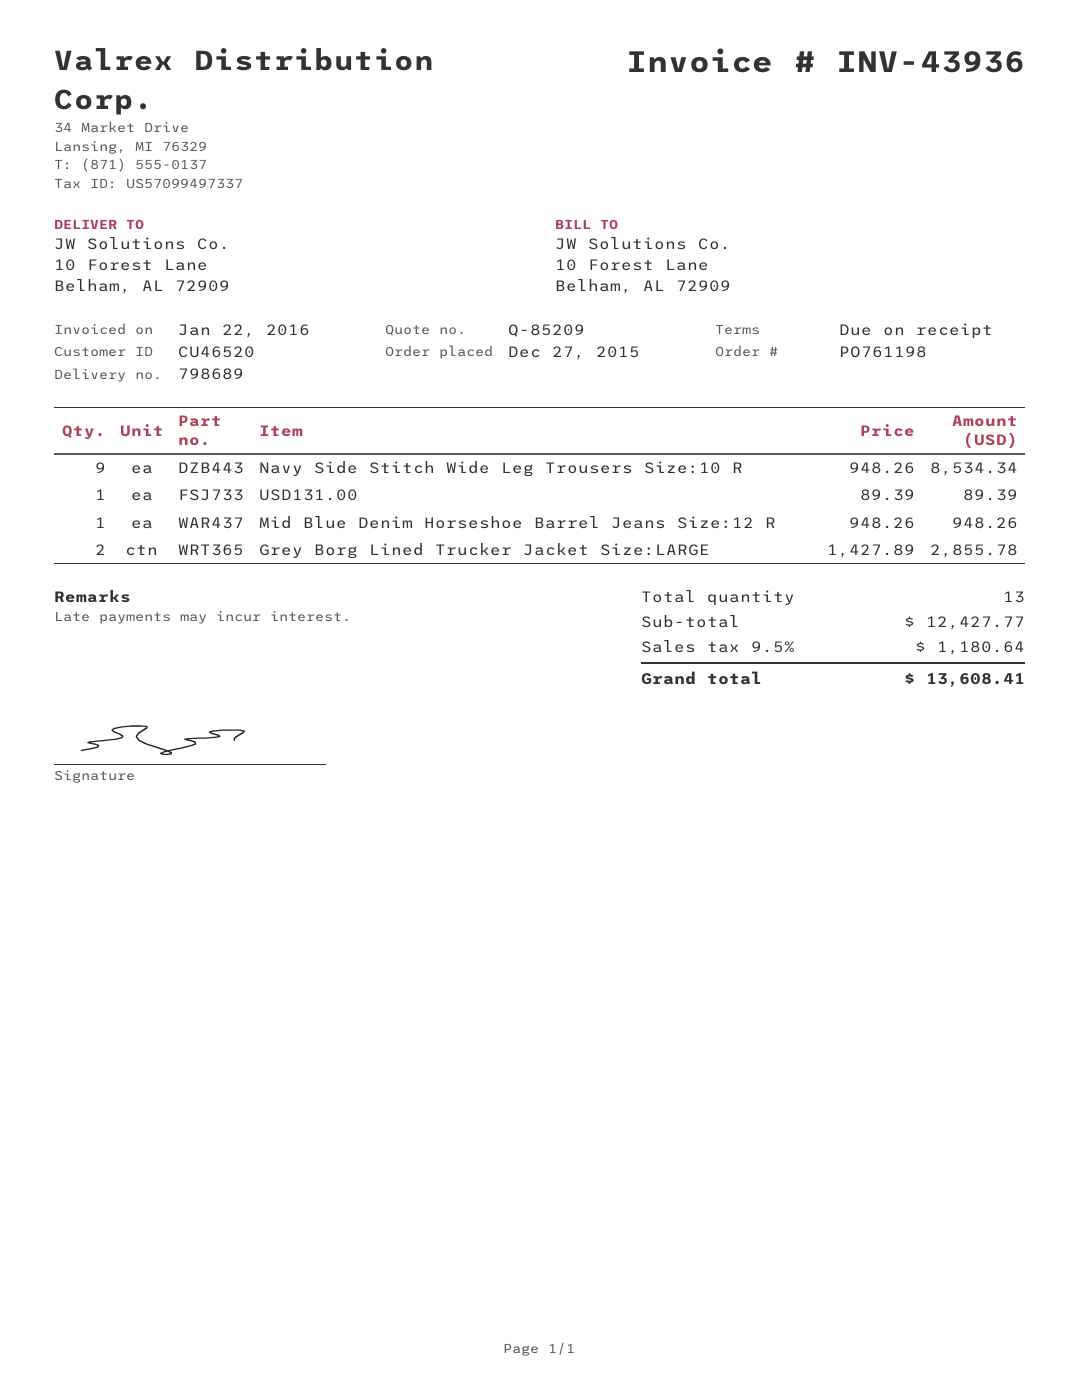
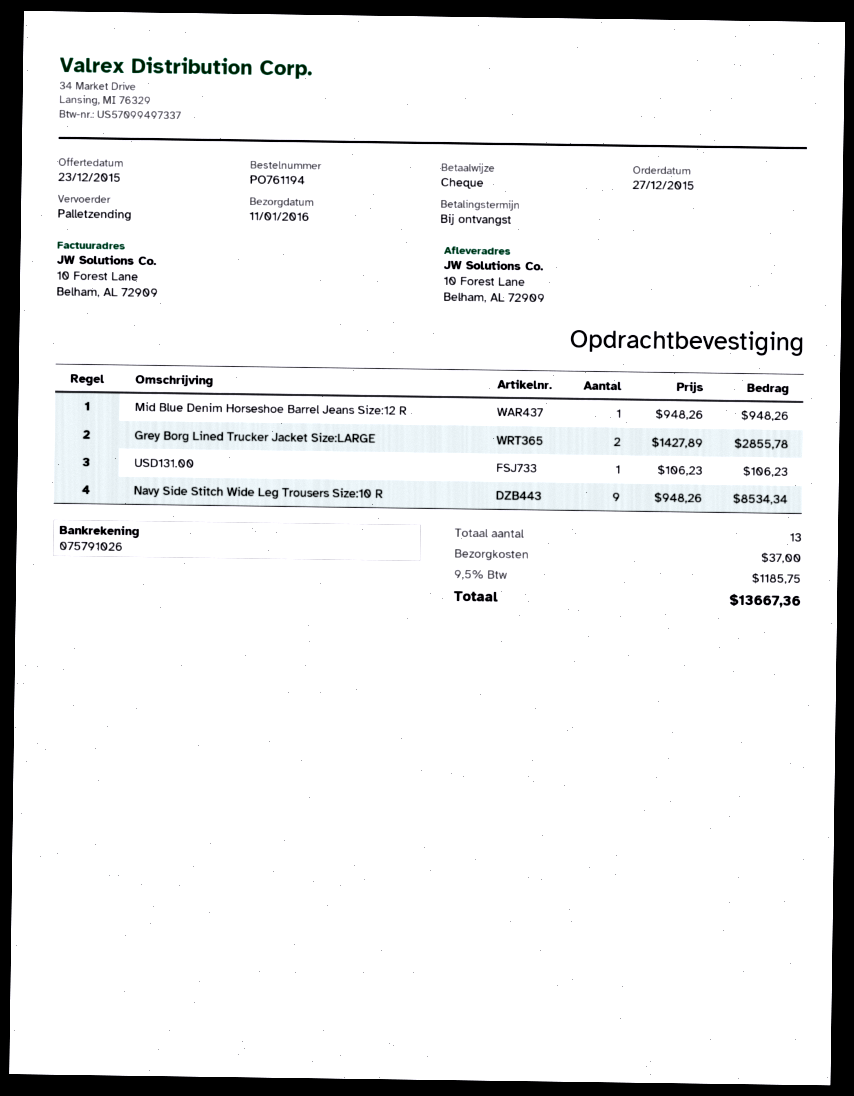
order number: PO761198 -> PO761194
USD131.00: 1 x 89.39 = 89.39 -> 1 x 106.23 = 106.23
shipping: none -> 37.00
tax: 9.5% = 1180.64 -> 9.5% = 1185.75
total: 13608.41 -> 13667.36

